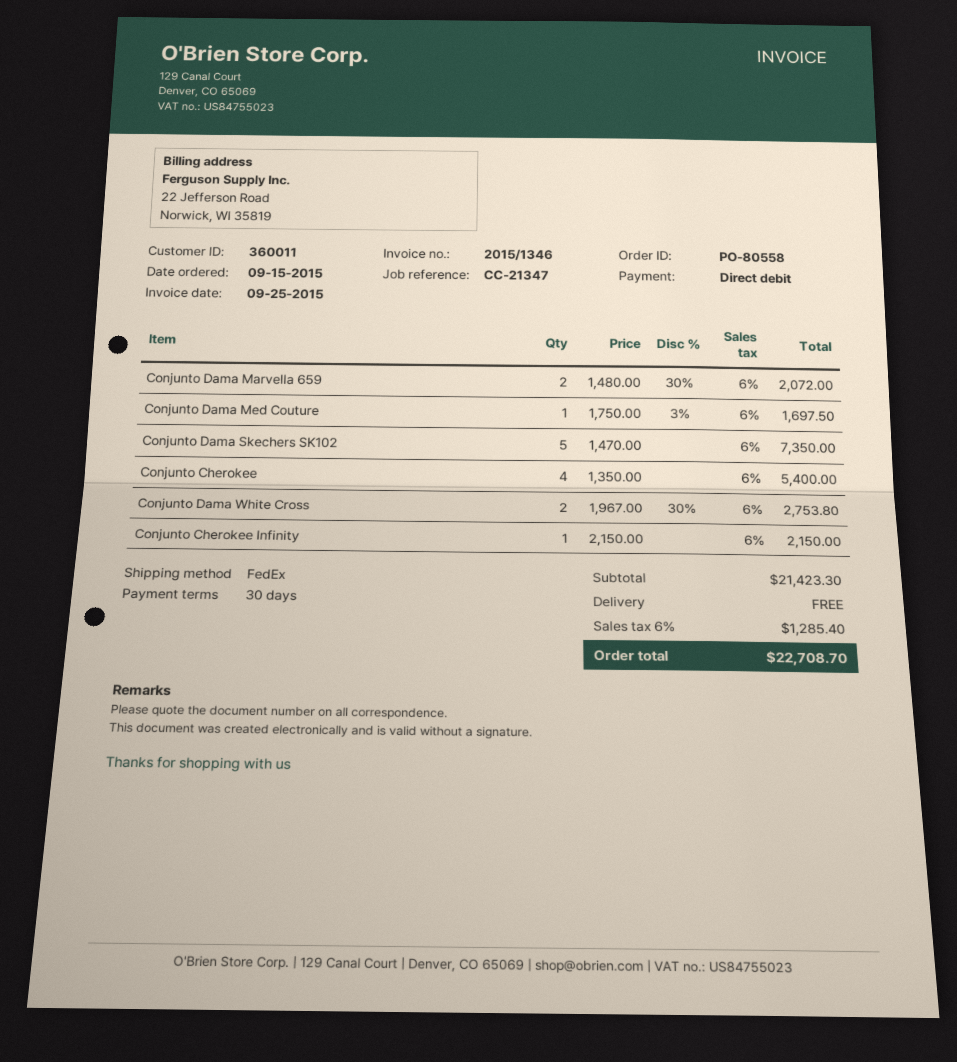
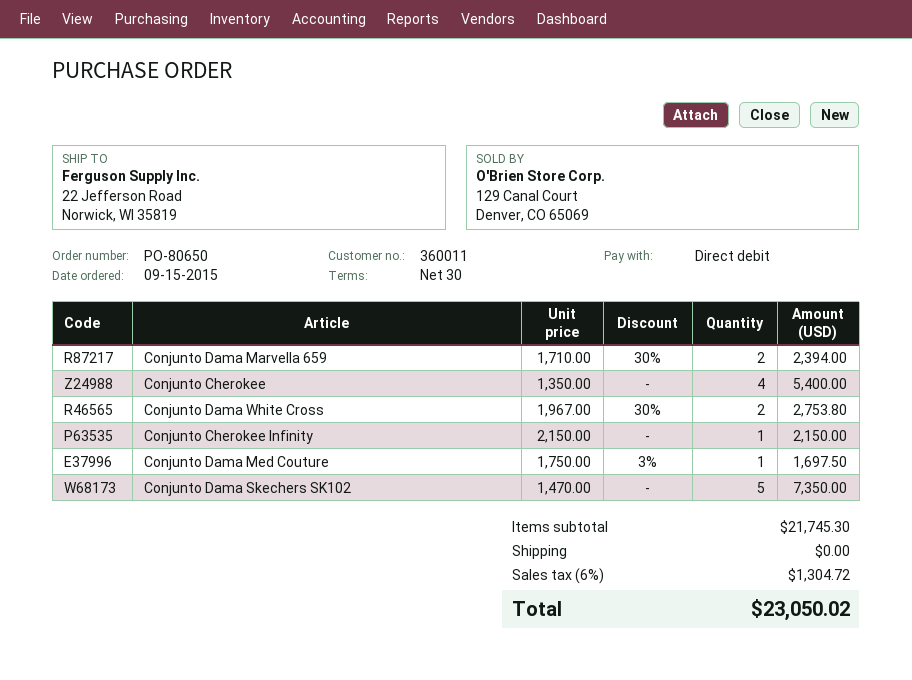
order number: PO-80558 -> PO-80650
Conjunto Dama Marvella 659: 2 x 1480.00 - 30% = 2072.00 -> 2 x 1710.00 - 30% = 2394.00
subtotal: 21423.30 -> 21745.30
tax: 6% = 1285.40 -> 6% = 1304.72
total: 22708.70 -> 23050.02

